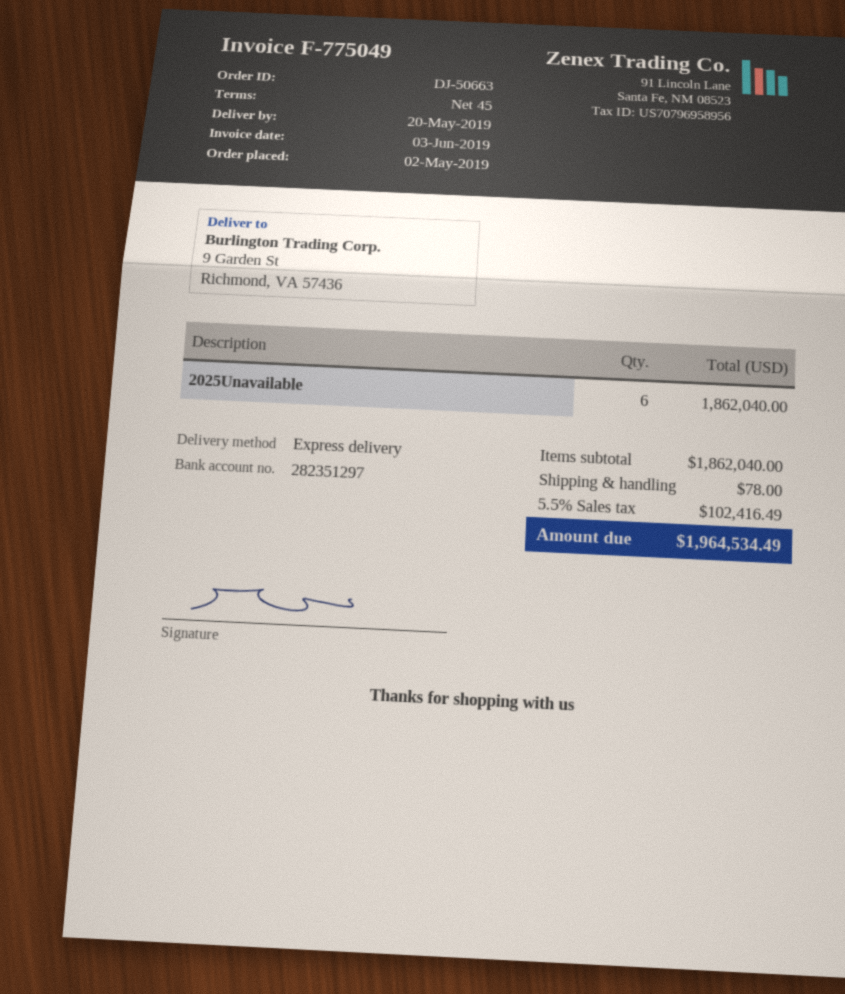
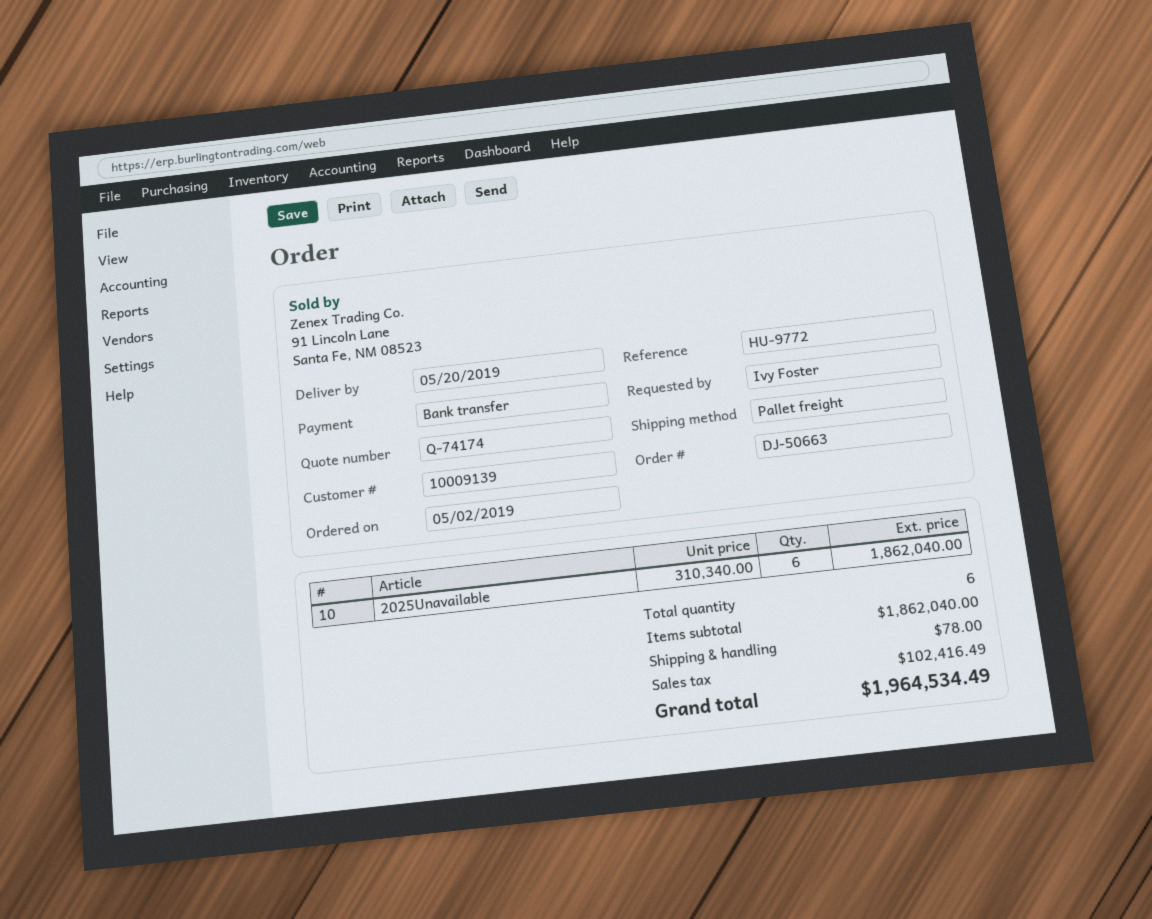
shipping method: express -> pallet freight

